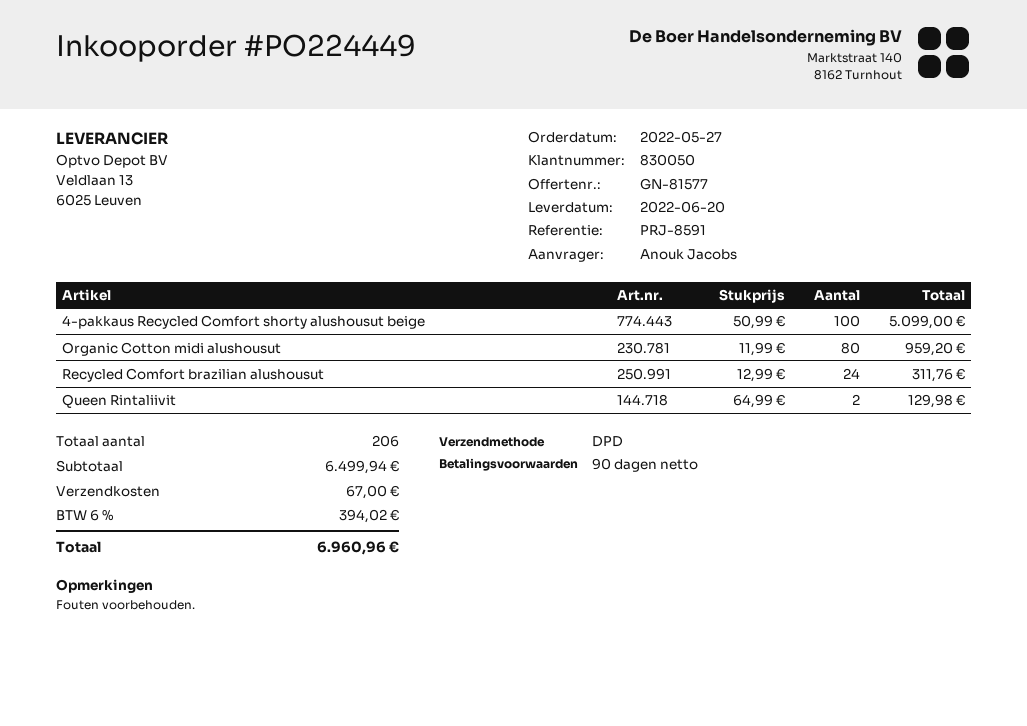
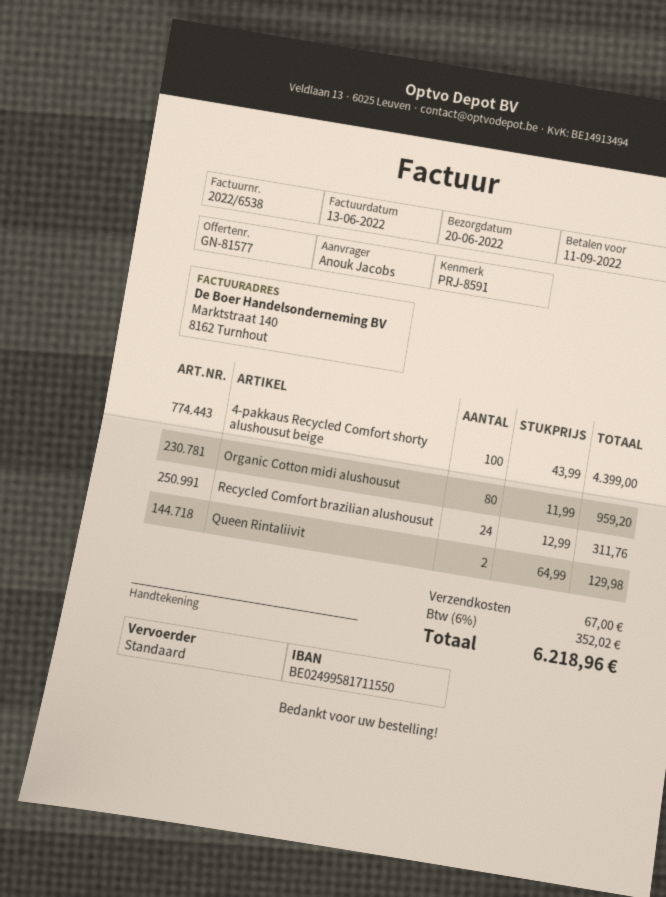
shipping method: DPD -> standard
4-pakkaus Recycled Comfort shorty alushousut beige: 100 x 50.99 = 5099.00 -> 100 x 43.99 = 4399.00
tax: 6% = 394.02 -> 6% = 352.02
total: 6960.96 -> 6218.96

